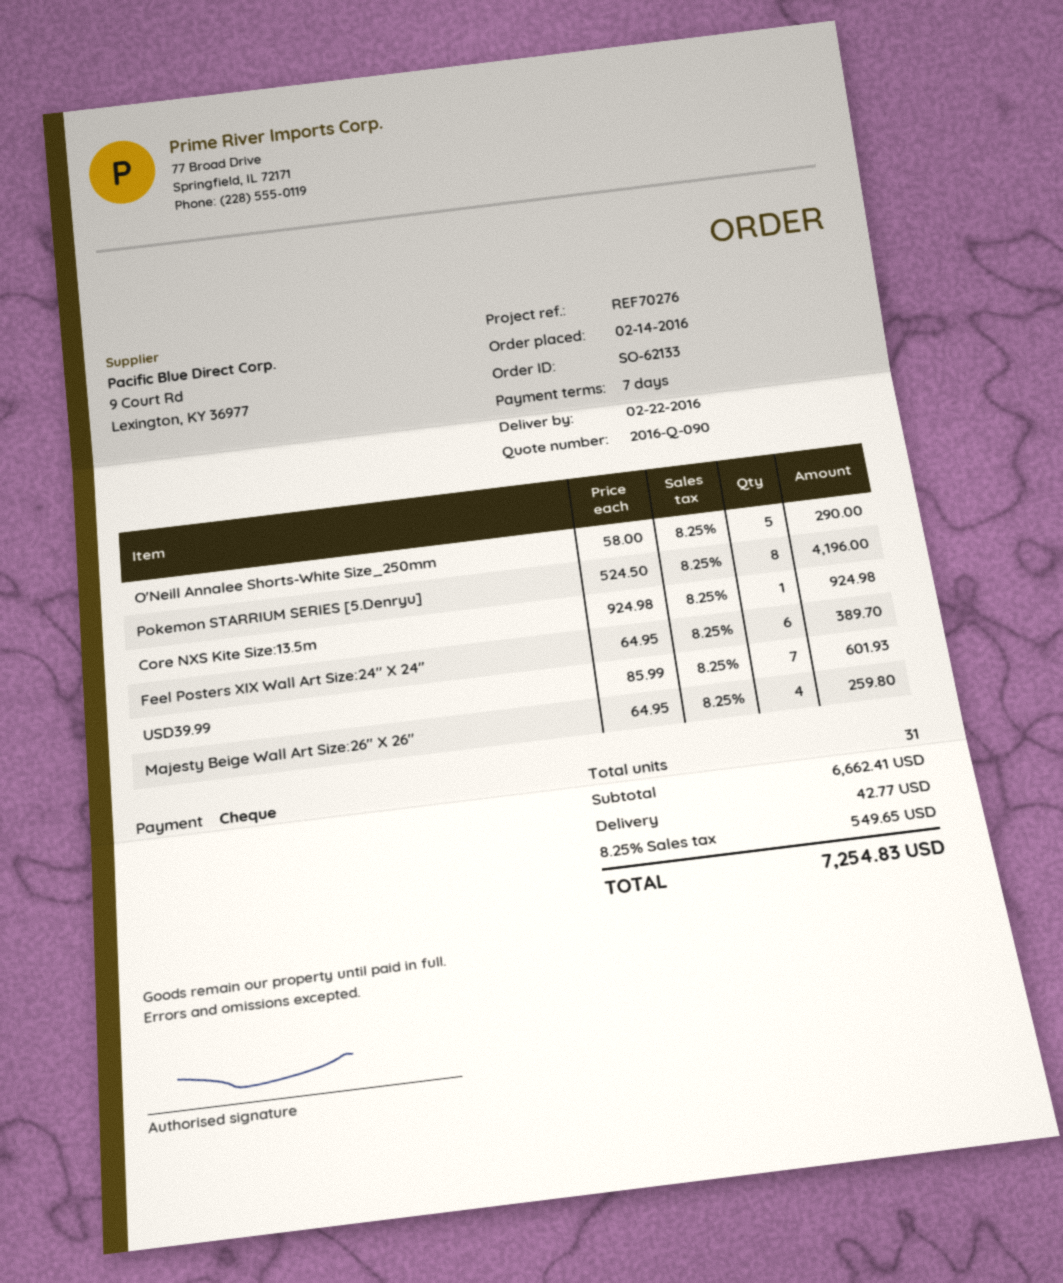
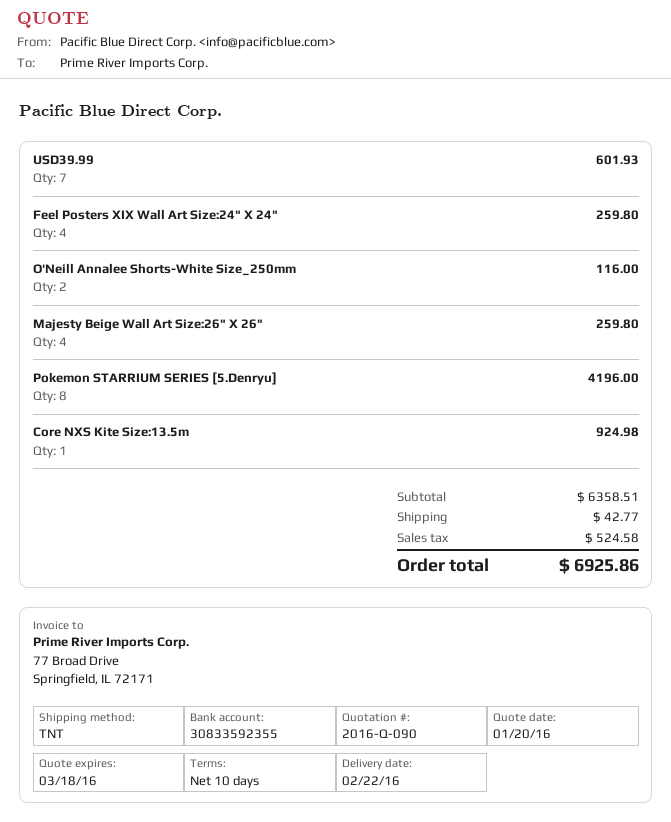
payment terms: 7 days -> 10 days
O'Neill Annalee Shorts-White Size_250mm: 5 for 290.00 -> 2 for 116.00
Feel Posters XIX Wall Art Size:24" X 24": 6 for 389.70 -> 4 for 259.80
subtotal: 6662.41 -> 6358.51
tax: 549.65 -> 524.58
total: 7254.83 -> 6925.86

